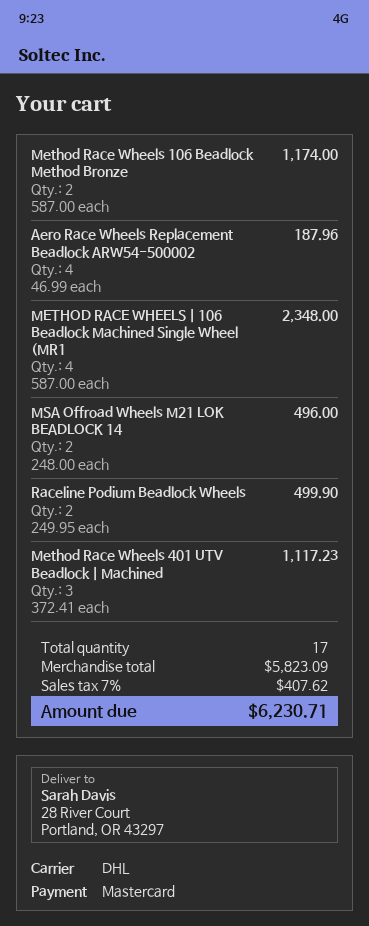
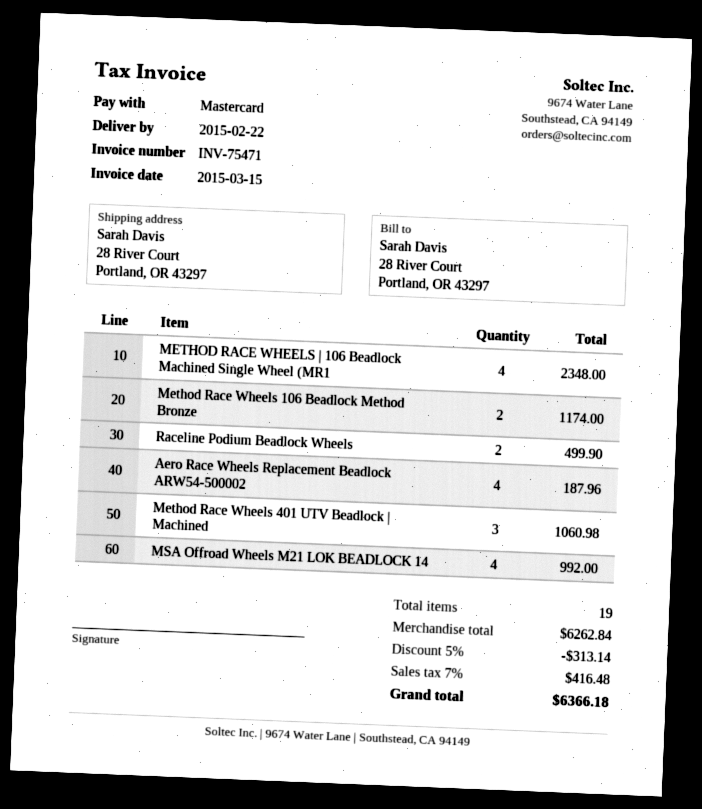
MSA Offroad Wheels M21 LOK BEADLOCK 14: 2 for 496.00 -> 4 for 992.00
Method Race Wheels 401 UTV Beadlock | Machined: 3 for 1117.23 -> 3 for 1060.98
total quantity: 17 -> 19
subtotal: 5823.09 -> 6262.84
discount: none -> 5% = 313.14
tax: 7% = 407.62 -> 7% = 416.48
total: 6230.71 -> 6366.18

